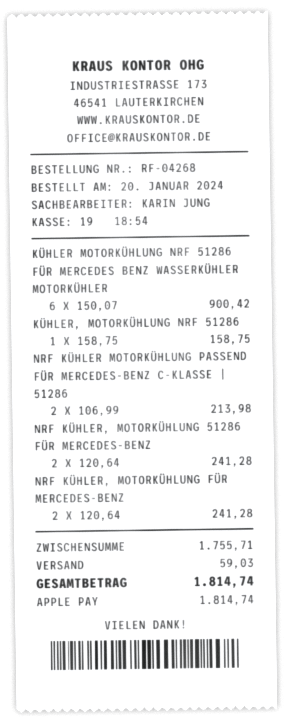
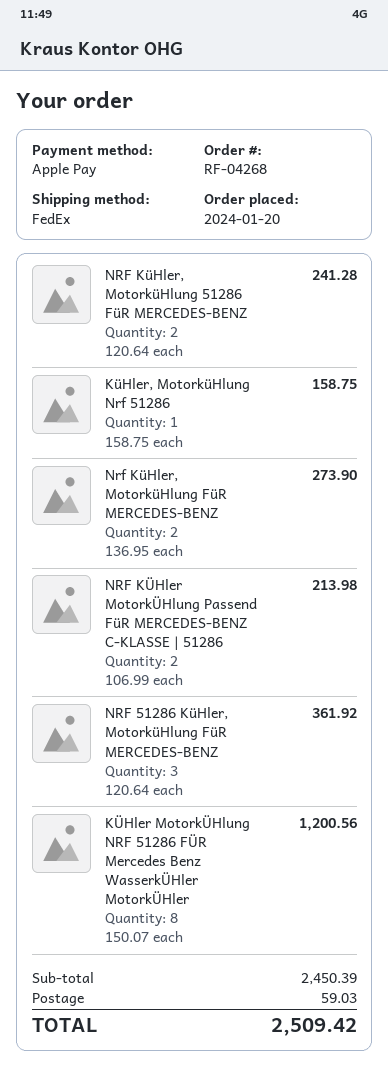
KÜHLER MOTORKÜHLUNG NRF 51286 FÜR MERCEDES BENZ WASSERKÜHLER MOTORKÜHLER: 6 x 150.07 = 900.42 -> 8 x 150.07 = 1200.56
NRF KÜHLER, MOTORKÜHLUNG FÜR MERCEDES-BENZ: 2 x 120.64 = 241.28 -> 2 x 136.95 = 273.90
NRF 51286 KüHler, MotorküHlung FüR MERCEDES-BENZ: none -> 3 x 120.64 = 361.92
subtotal: 1755.71 -> 2450.39
total: 1814.74 -> 2509.42

